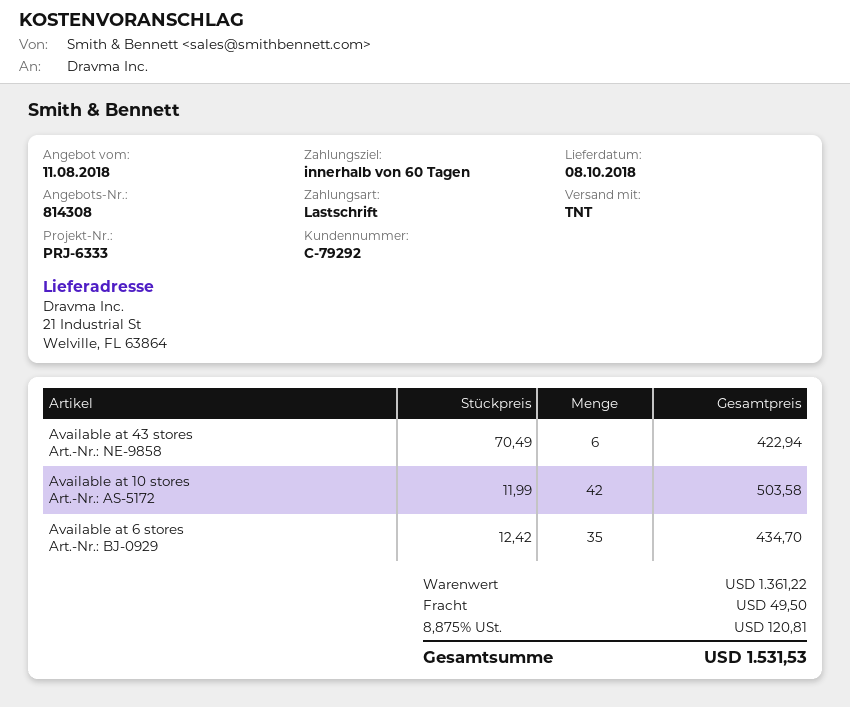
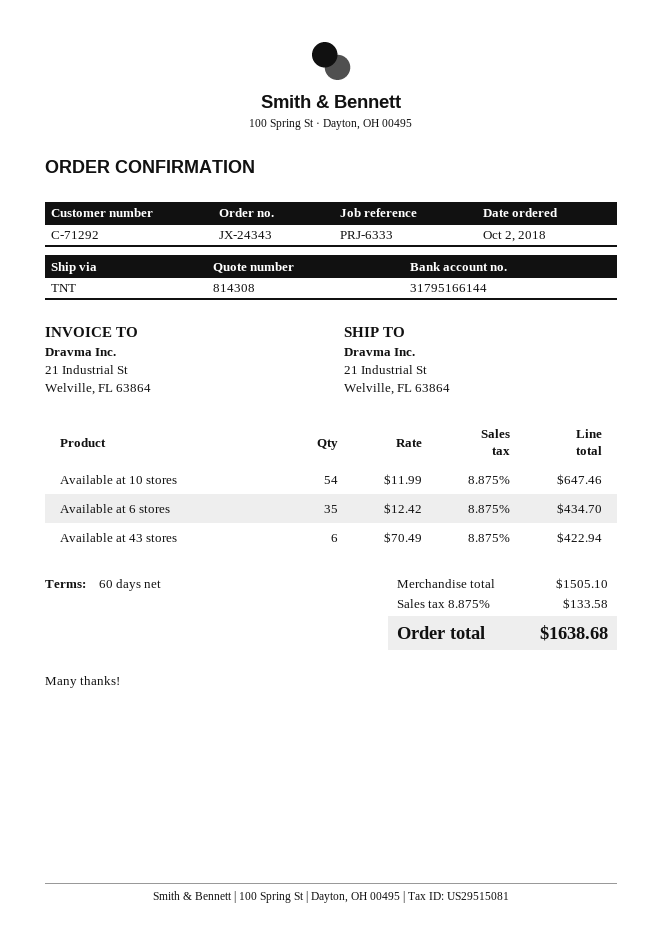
customer number: C-79292 -> C-71292
Available at 10 stores: 42 x 11.99 = 503.58 -> 54 x 11.99 = 647.46
subtotal: 1361.22 -> 1505.10
shipping: 49.50 -> none
tax: 8.875% = 120.81 -> 8.875% = 133.58
total: 1531.53 -> 1638.68

